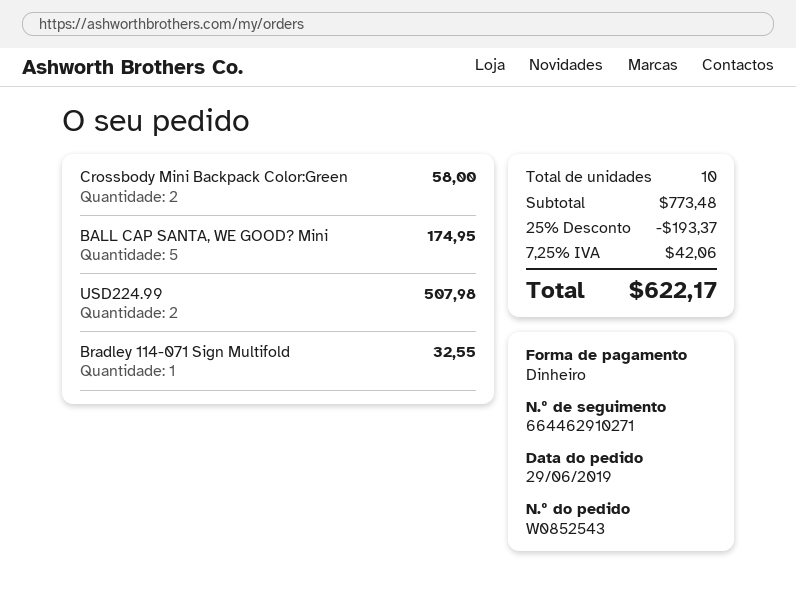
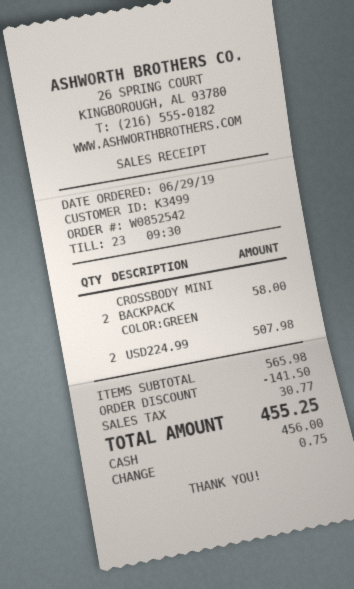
order number: W0852543 -> W0852542
BALL CAP SANTA, WE GOOD? Mini: 5 for 174.95 -> none
Bradley 114-071 Sign Multifold: 1 for 32.55 -> none
subtotal: 773.48 -> 565.98
discount: 193.37 -> 141.50
tax: 42.06 -> 30.77
total: 622.17 -> 455.25

